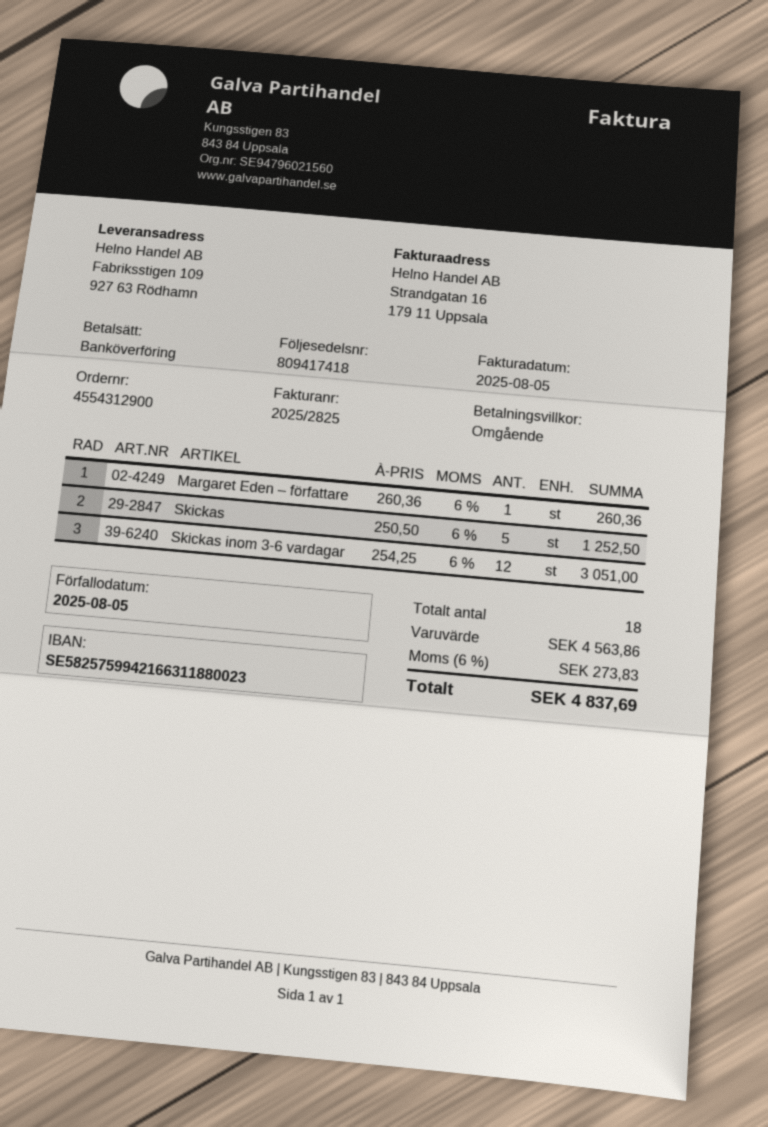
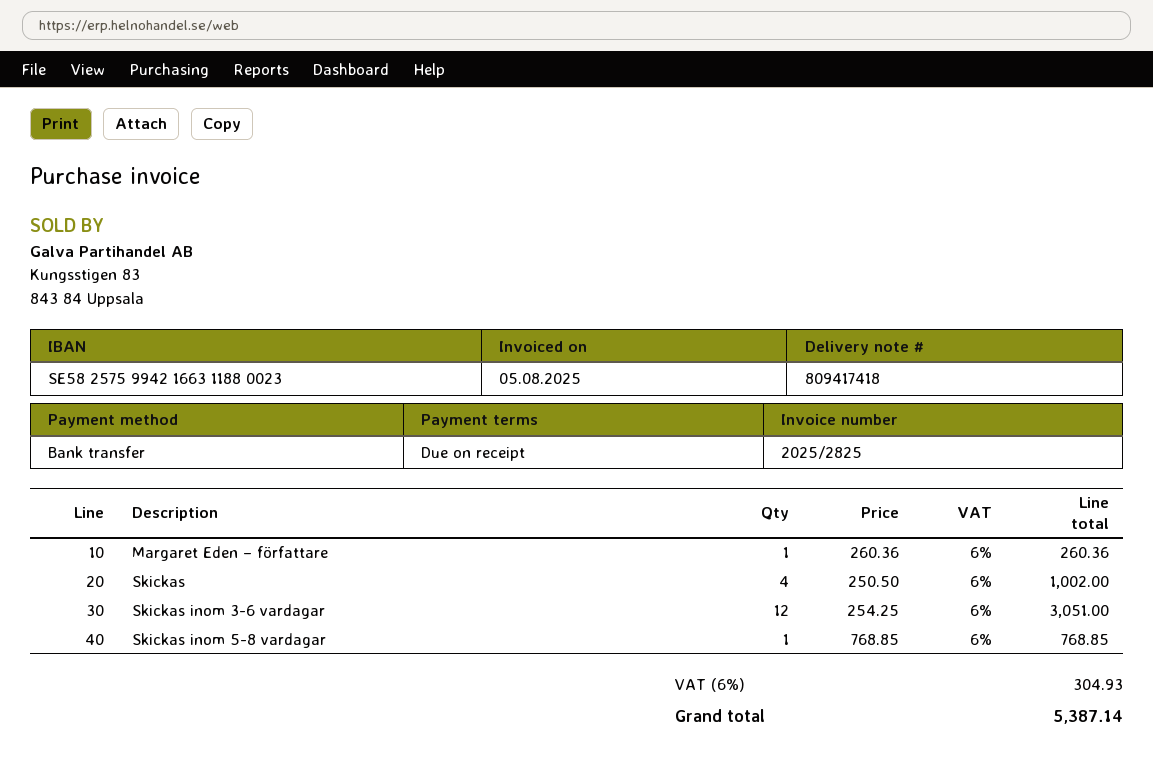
Skickas: 5 x 250.50 = 1252.50 -> 4 x 250.50 = 1002.00
Skickas inom 5-8 vardagar: none -> 1 x 768.85 = 768.85
tax: 6% = 273.83 -> 6% = 304.93
total: 4837.69 -> 5387.14

